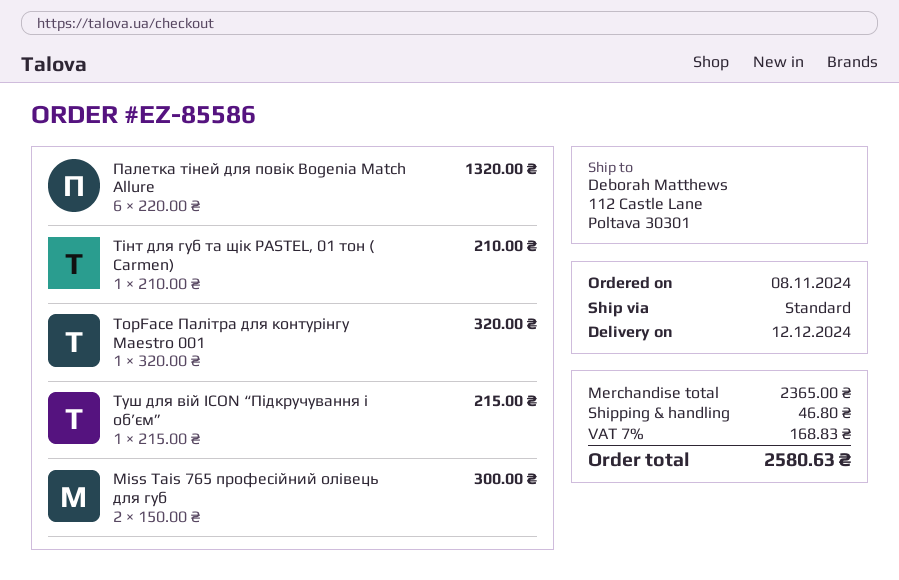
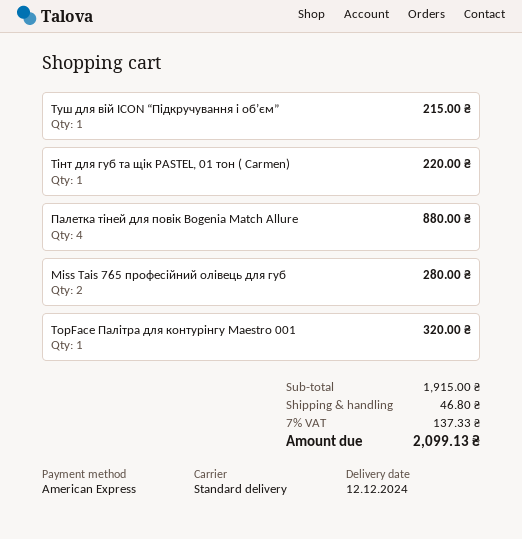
Палетка тіней для повік Bogenia Match Allure: 6 for 1320.00 -> 4 for 880.00
Тінт для губ та щік PASTEL, 01 тон ( Carmen): 1 for 210.00 -> 1 for 220.00
Miss Tais 765 професійний олівець для губ: 2 for 300.00 -> 2 for 280.00
subtotal: 2365.00 -> 1915.00
tax: 7% = 168.83 -> 7% = 137.33
total: 2580.63 -> 2099.13

